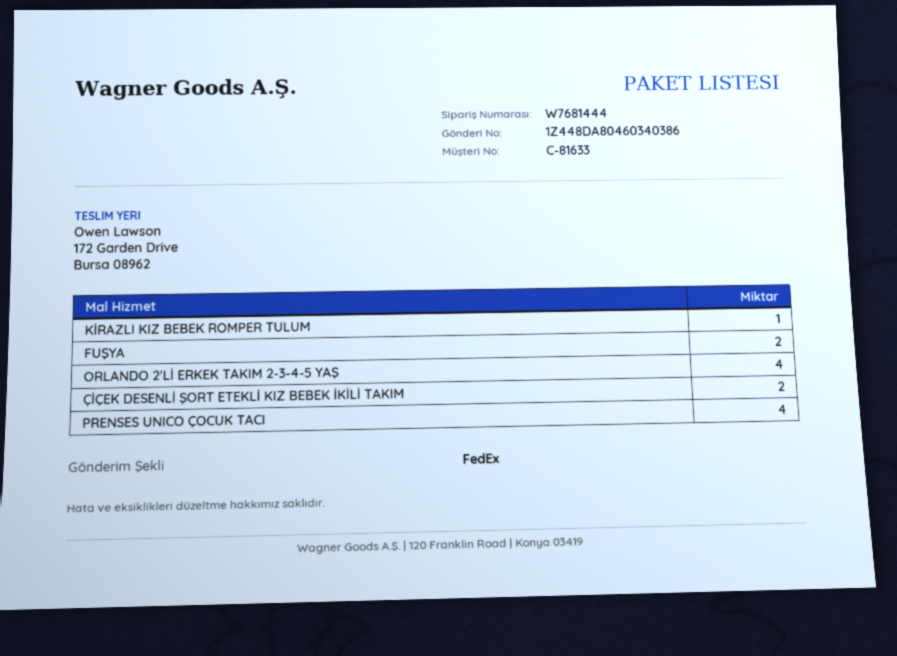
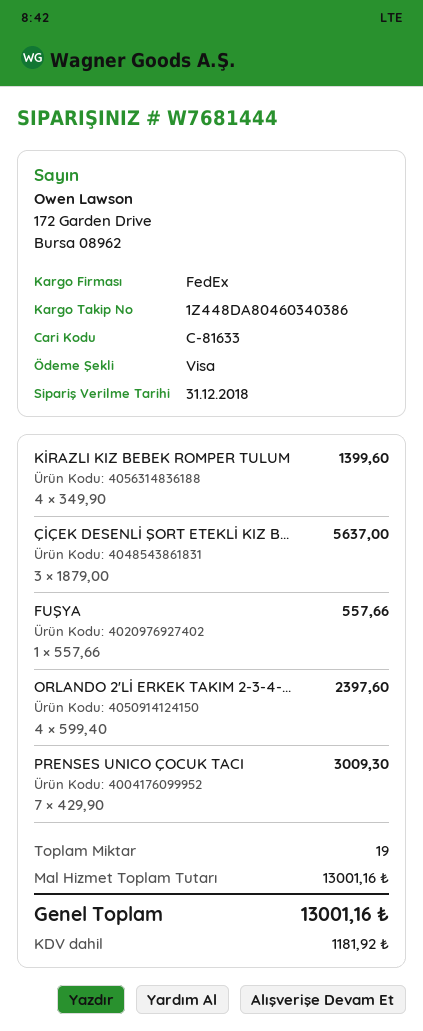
KİRAZLI KIZ BEBEK ROMPER TULUM: 1 -> 4
FUŞYA: 2 -> 1
ÇİÇEK DESENLİ ŞORT ETEKLİ KIZ BEBEK İKİLİ TAKIM: 2 -> 3
PRENSES UNICO ÇOCUK TACI: 4 -> 7

